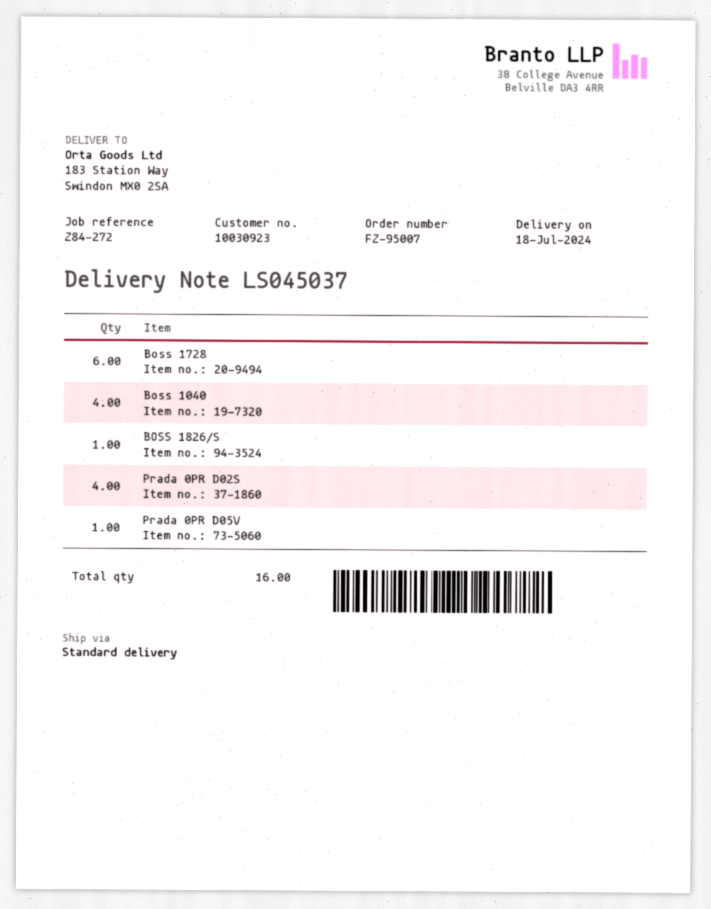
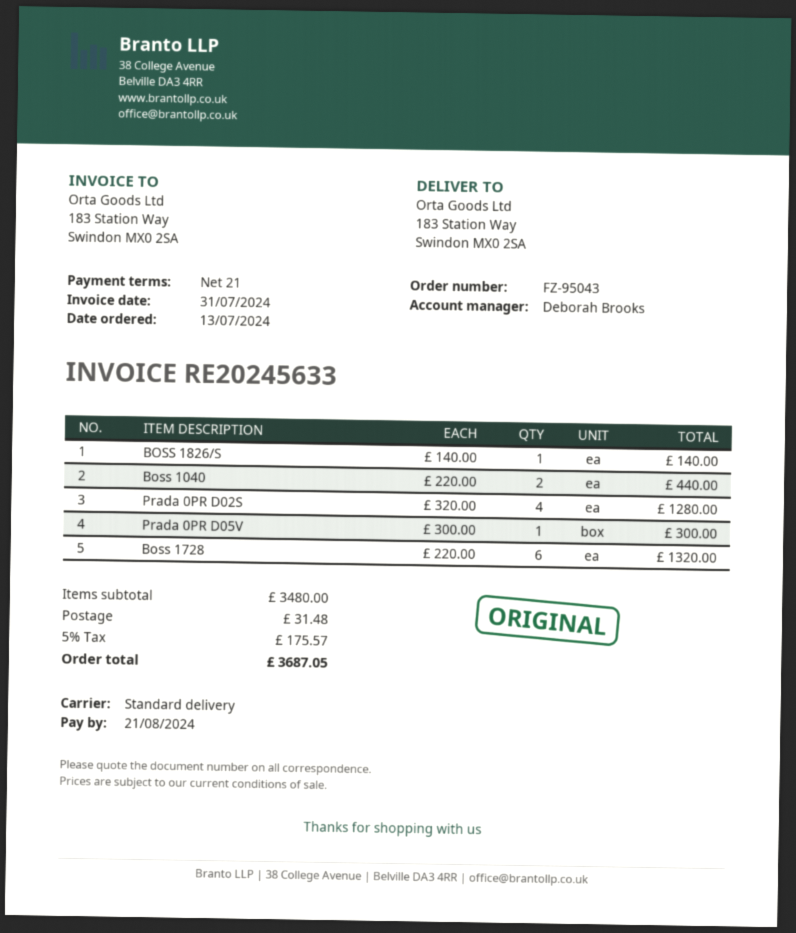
order number: FZ-95007 -> FZ-95043
Boss 1040: 4 -> 2

